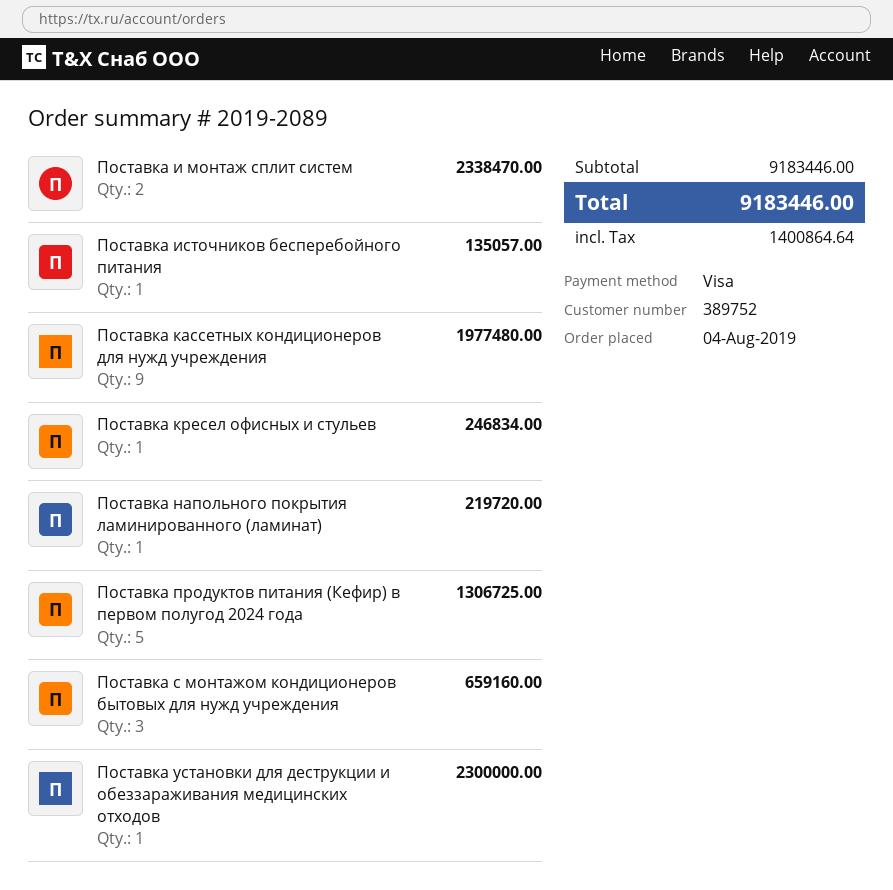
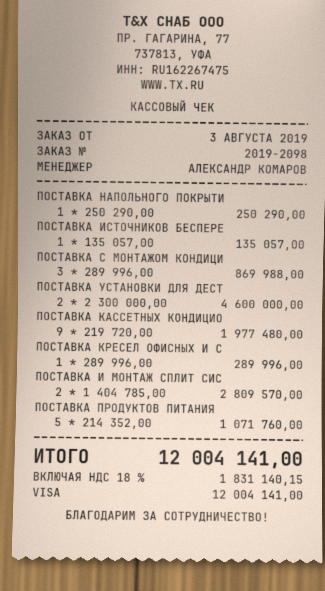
order number: 2019-2089 -> 2019-2098
order date: 2019-08-04 -> 2019-08-03
Поставка и монтаж сплит систем: 2 for 2338470.00 -> 2 for 2809570.00
Поставка кресел офисных и стульев: 1 for 246834.00 -> 1 for 289996.00
Поставка напольного покрытия ламинированного (ламинат): 1 for 219720.00 -> 1 for 250290.00
Поставка продуктов питания (Кефир) в первом полугод 2024 года: 5 for 1306725.00 -> 5 for 1071760.00
Поставка с монтажом кондиционеров бытовых для нужд учреждения: 3 for 659160.00 -> 3 for 869988.00
Поставка установки для деструкции и обеззараживания медицинских отходов: 1 for 2300000.00 -> 2 for 4600000.00
tax: 1400864.64 -> 1831140.15
total: 9183446.00 -> 12004141.00

